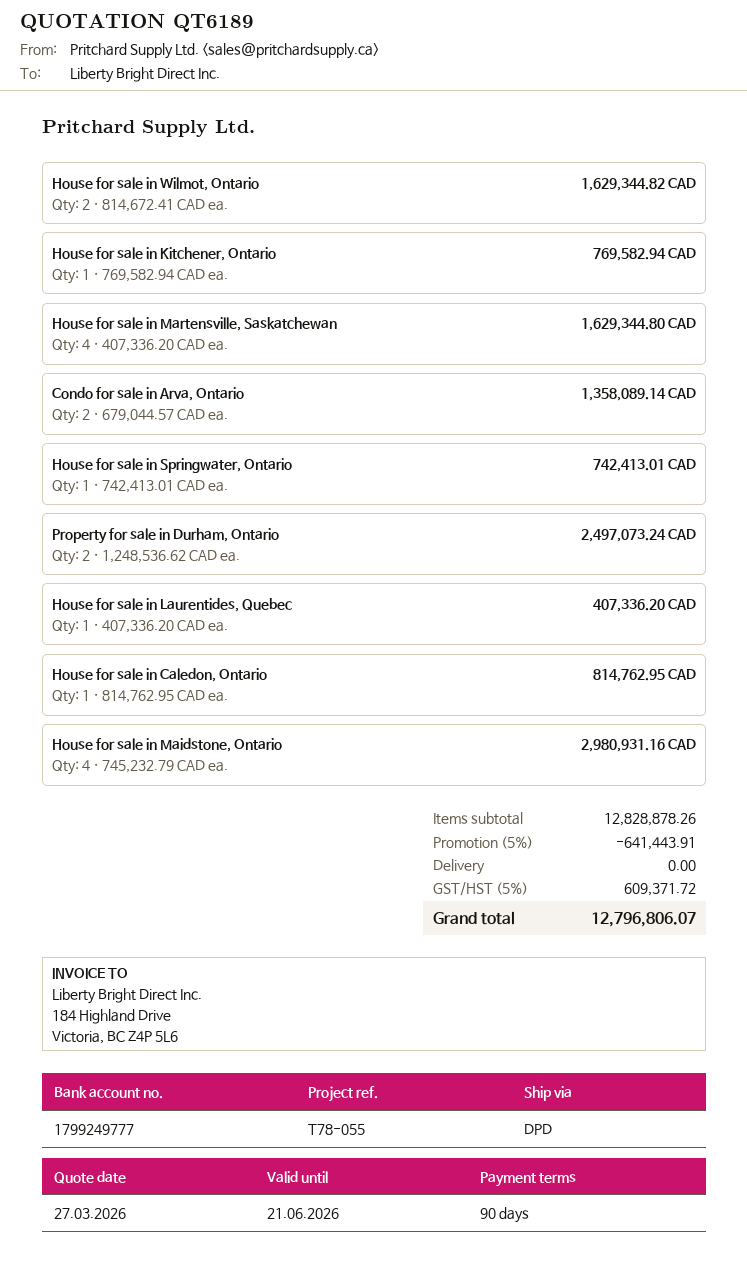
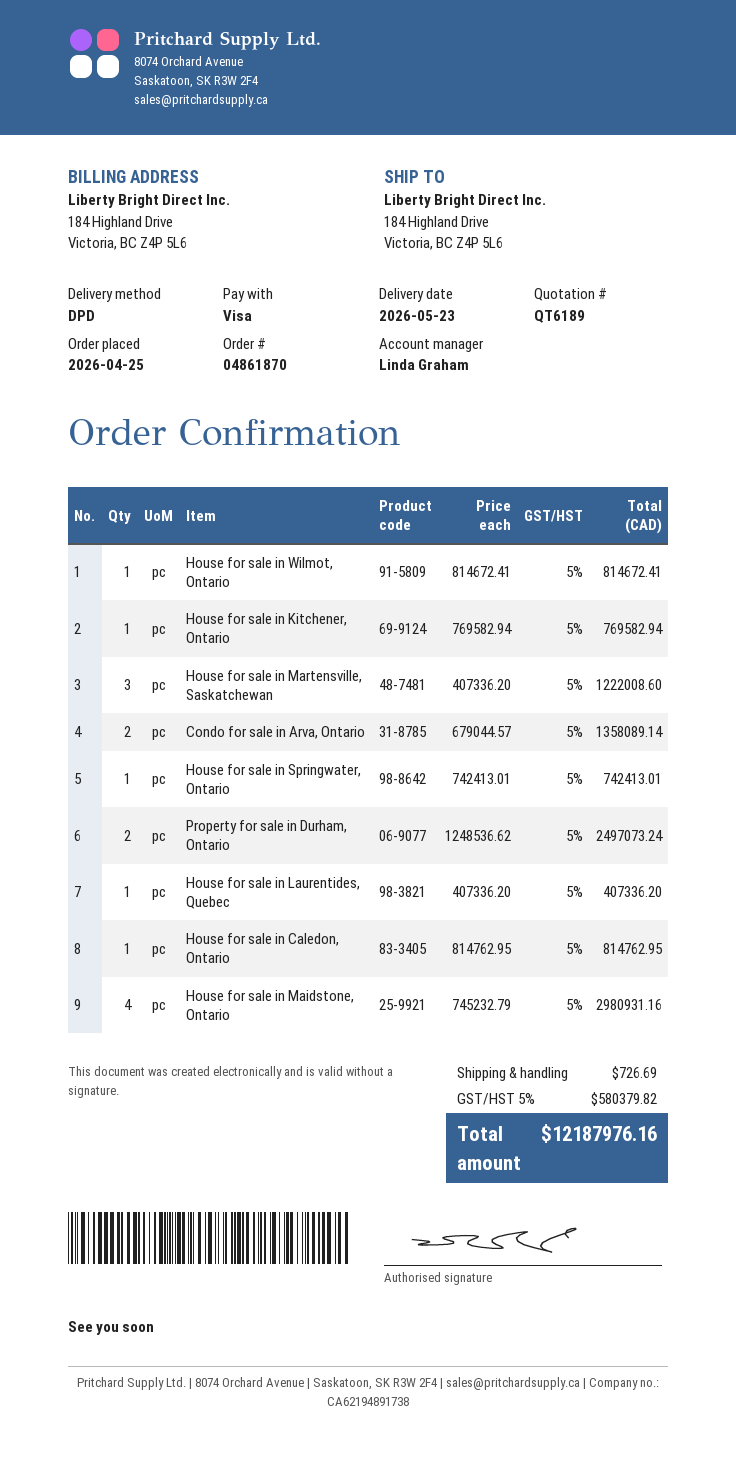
House for sale in Wilmot, Ontario: 2 x 814672.41 = 1629344.82 -> 1 x 814672.41 = 814672.41
House for sale in Martensville, Saskatchewan: 4 x 407336.20 = 1629344.80 -> 3 x 407336.20 = 1222008.60
discount: 5% = 641443.91 -> none
shipping: 0.00 -> 726.69
tax: 5% = 609371.72 -> 5% = 580379.82
total: 12796806.07 -> 12187976.16

